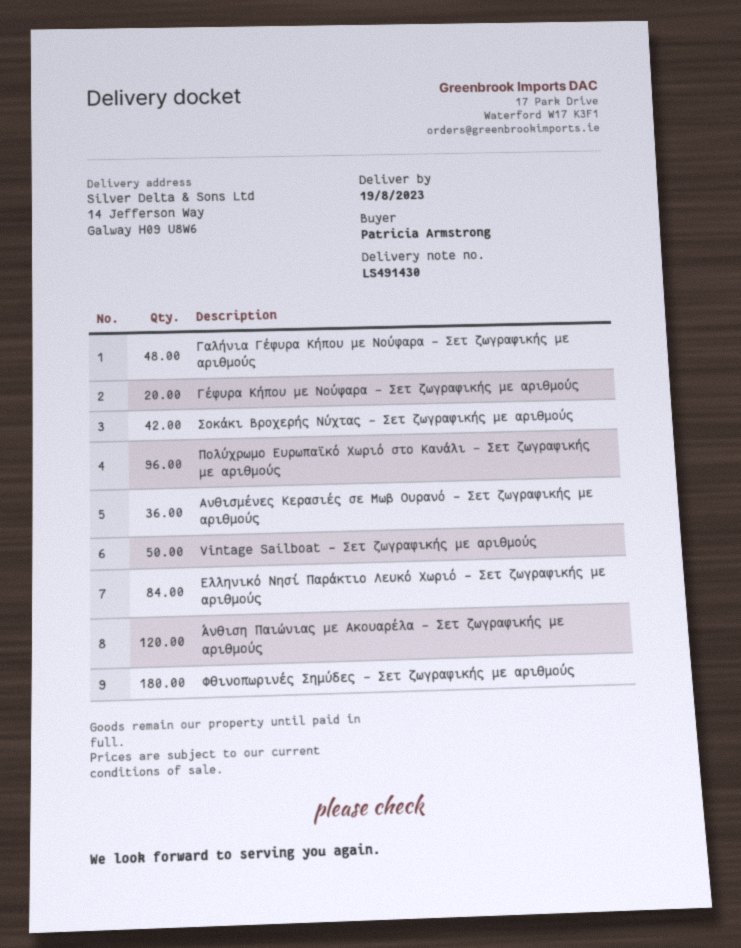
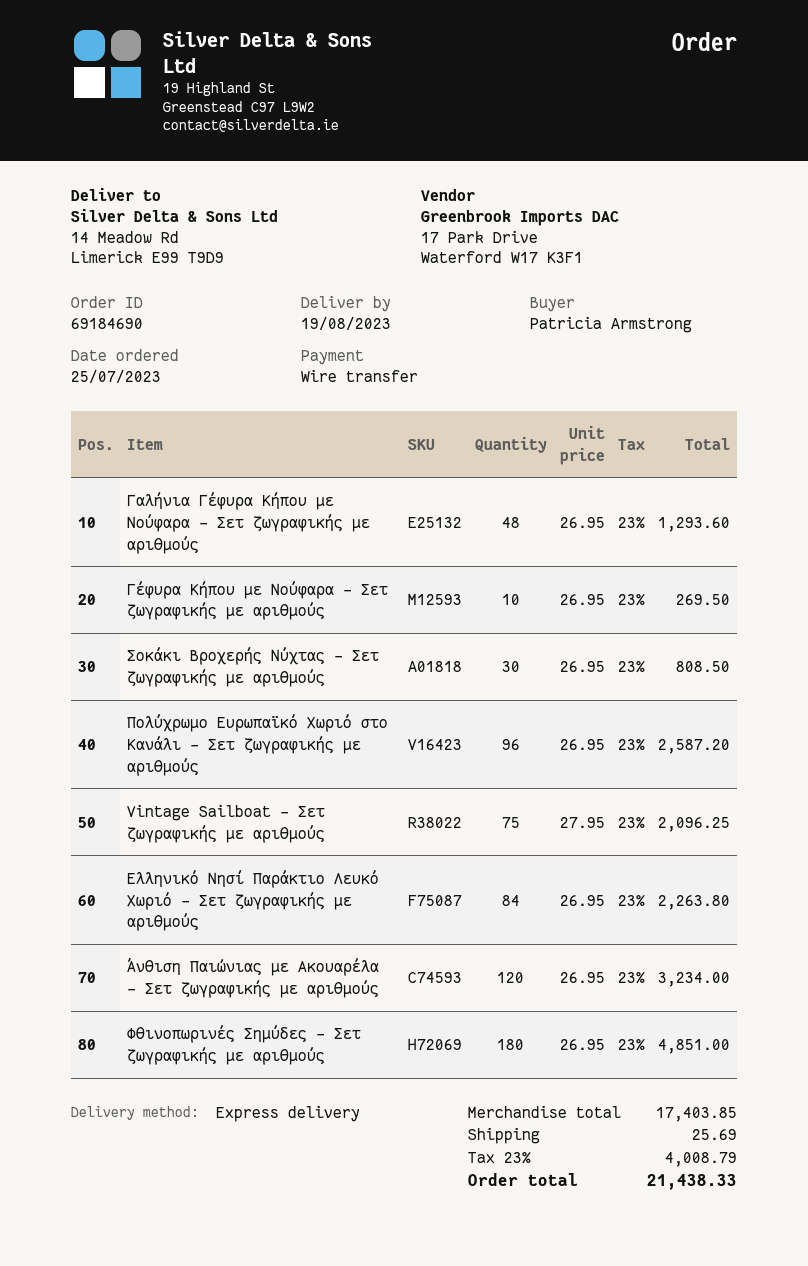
ship to: 14 Jefferson Way, Galway H09 U8W6 -> 14 Meadow Rd, Limerick E99 T9D9
Γέφυρα Κήπου με Νούφαρα - Σετ ζωγραφικής με αριθμούς: 20 -> 10
Σοκάκι Βροχερής Νύχτας - Σετ ζωγραφικής με αριθμούς: 42 -> 30
Ανθισμένες Κερασιές σε Μωβ Ουρανό - Σετ ζωγραφικής με αριθμούς: 36 -> none
Vintage Sailboat - Σετ ζωγραφικής με αριθμούς: 50 -> 75

